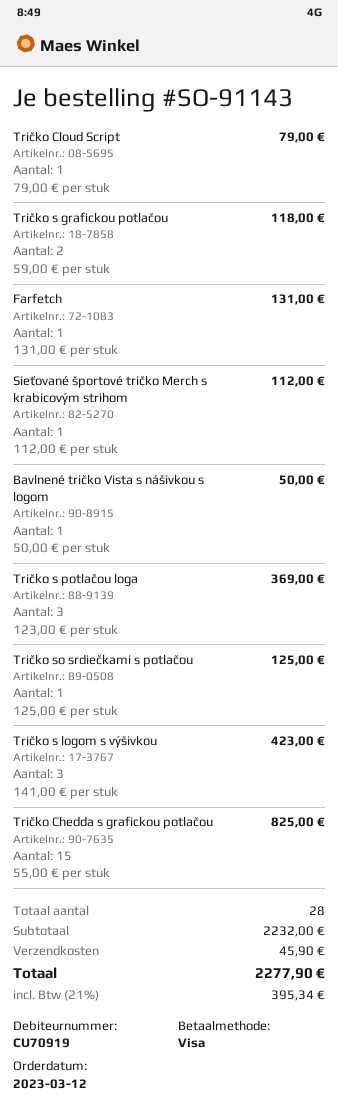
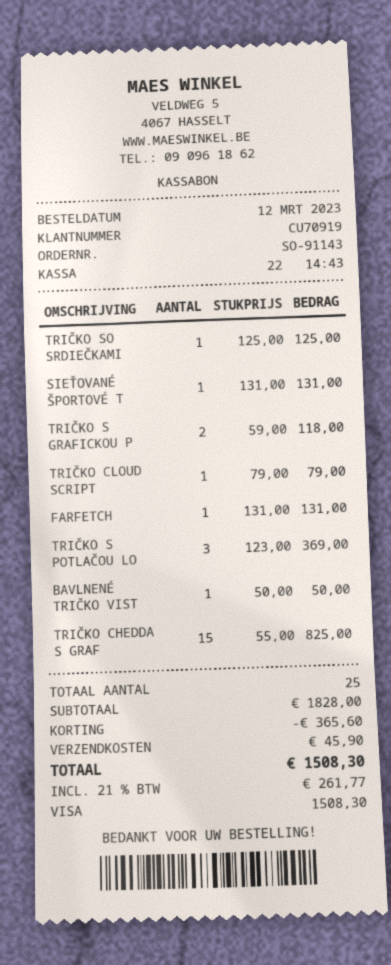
Sieťované športové tričko Merch s krabicovým strihom: 1 x 112.00 = 112.00 -> 1 x 131.00 = 131.00
Tričko s logom s výšivkou: 3 x 141.00 = 423.00 -> none
total quantity: 28 -> 25
subtotal: 2232.00 -> 1828.00
discount: none -> 365.60
tax: 21% = 395.34 -> 21% = 261.77
total: 2277.90 -> 1508.30

